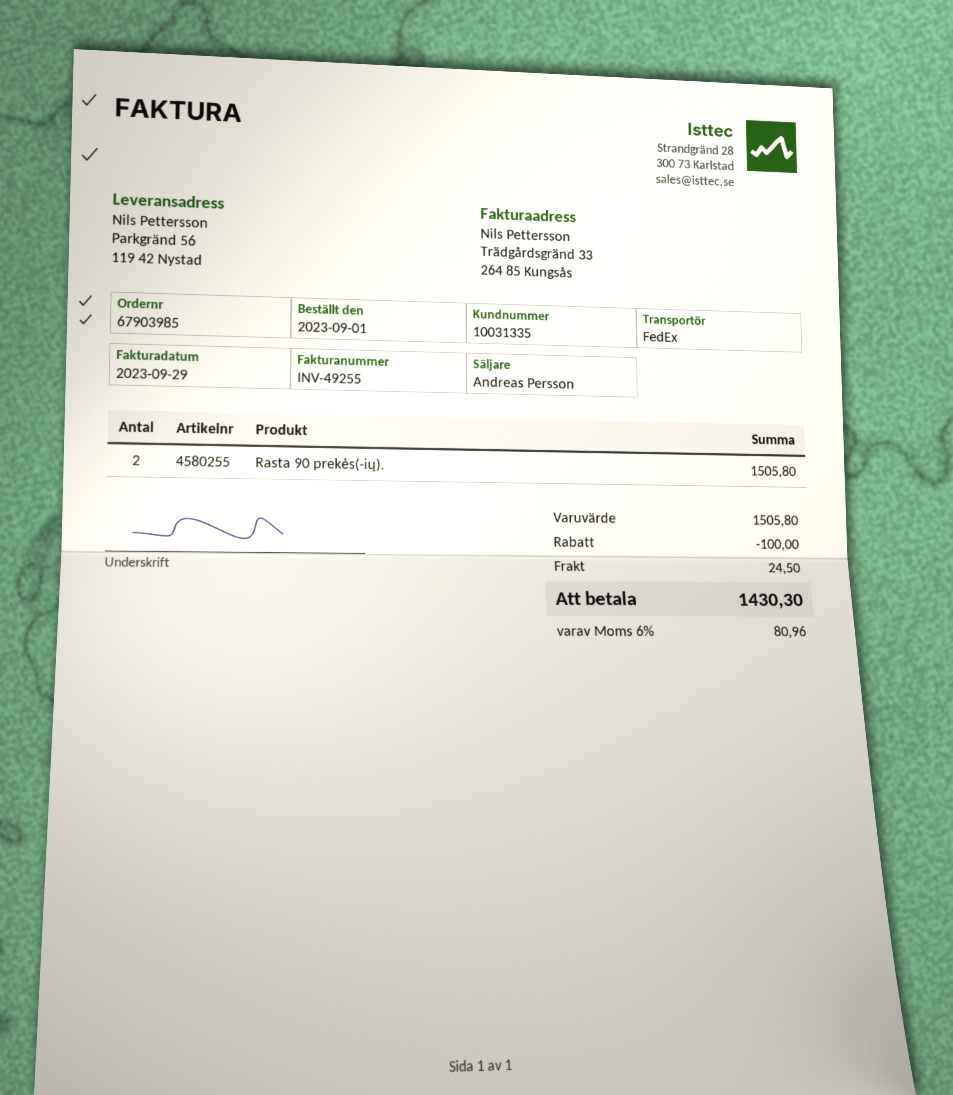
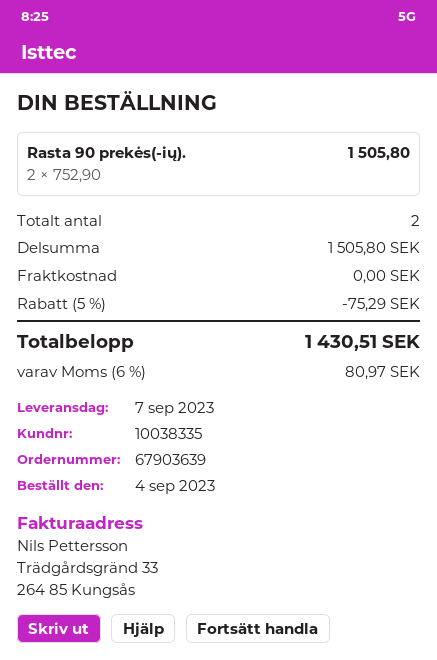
order number: 67903985 -> 67903639
order date: 2023-09-01 -> 2023-09-04
customer number: 10031335 -> 10038335
discount: 100.00 -> 75.29
shipping: 24.50 -> 0.00
tax: 6% = 80.96 -> 6% = 80.97
total: 1430.30 -> 1430.51

